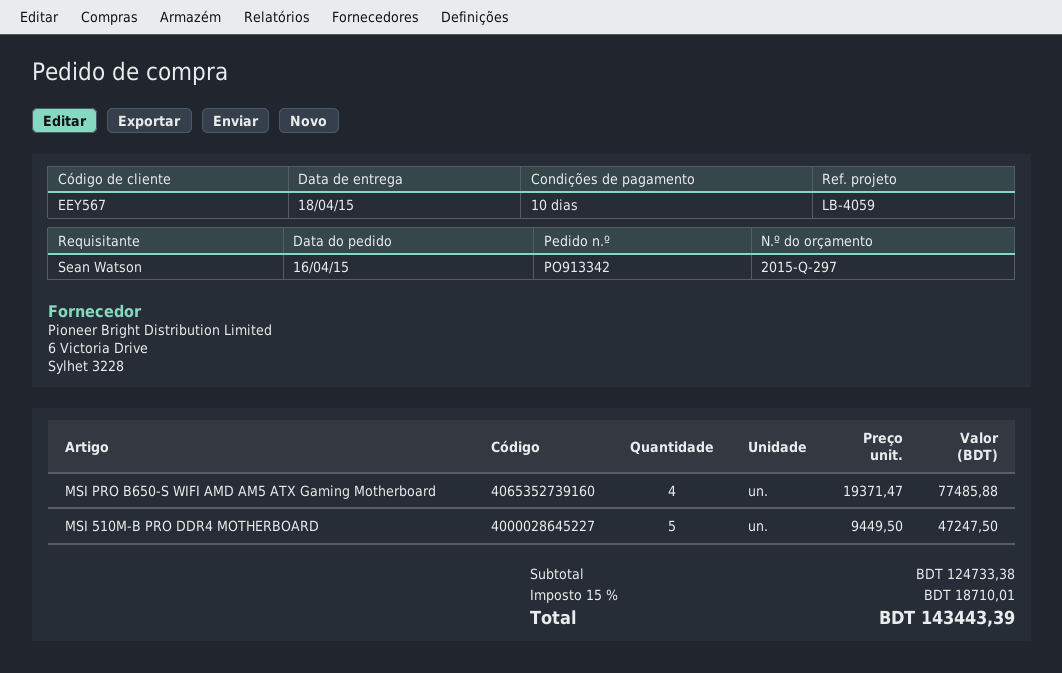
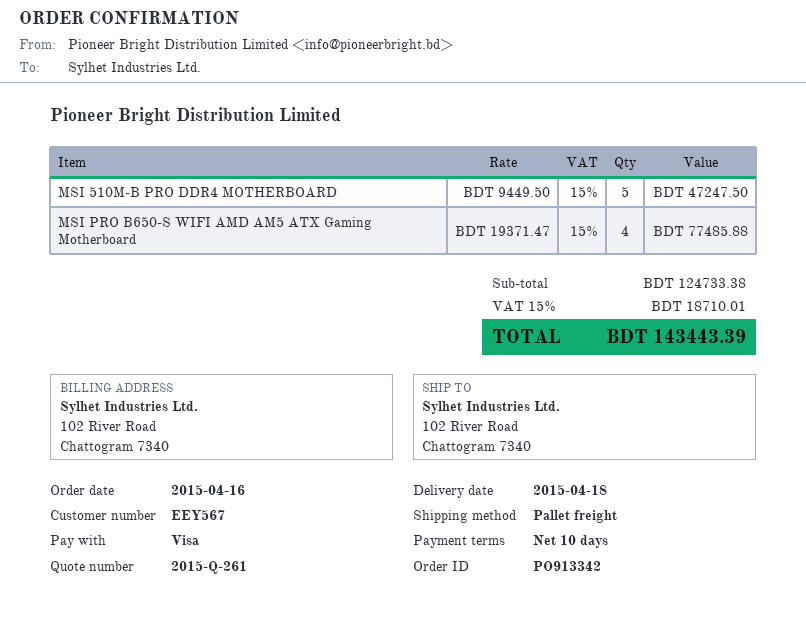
quote number: 2015-Q-297 -> 2015-Q-261

